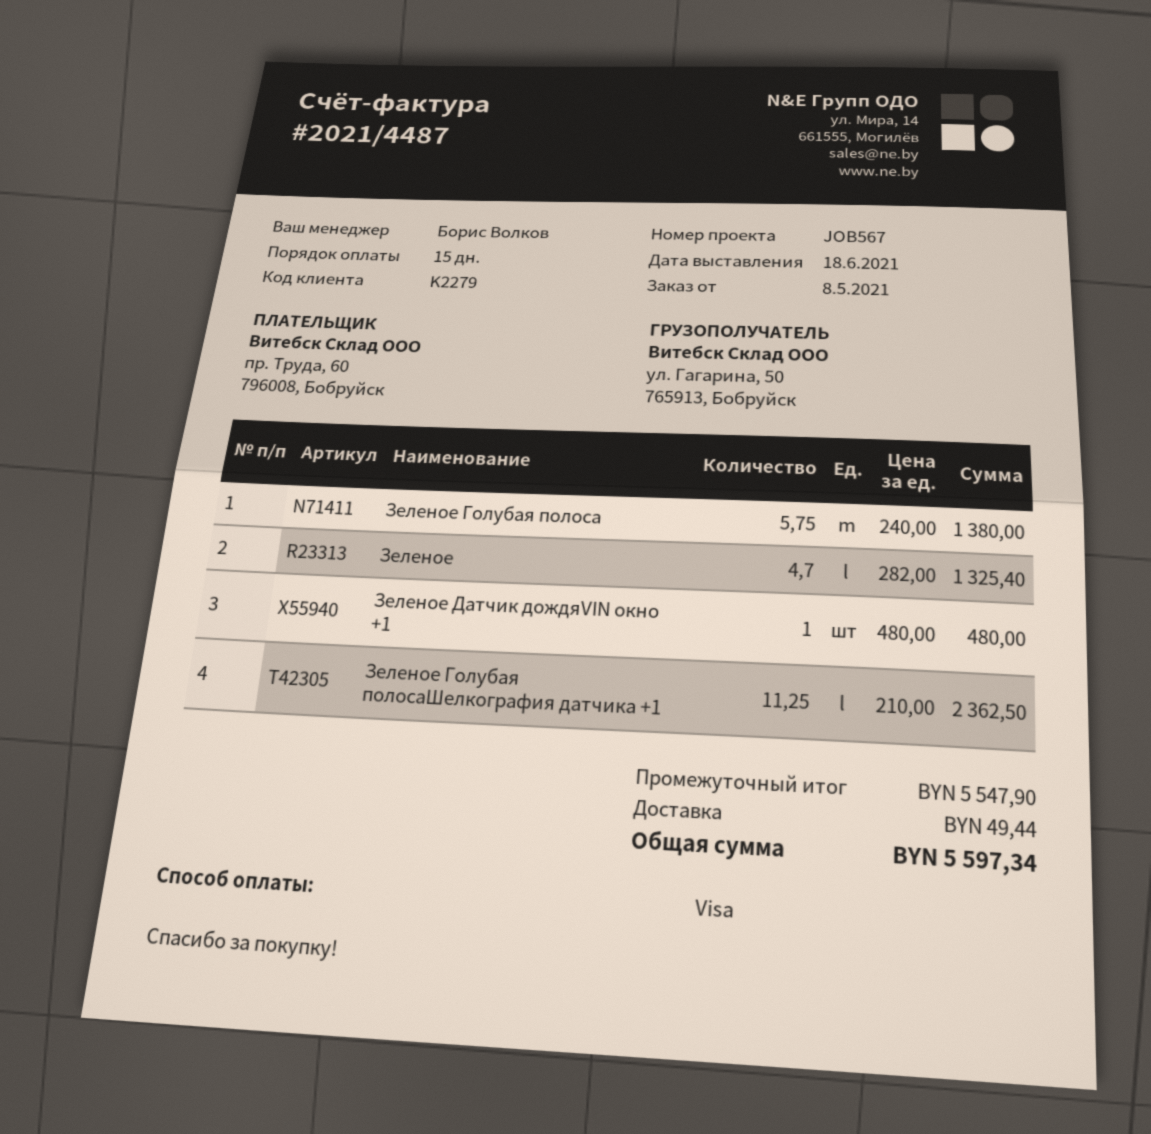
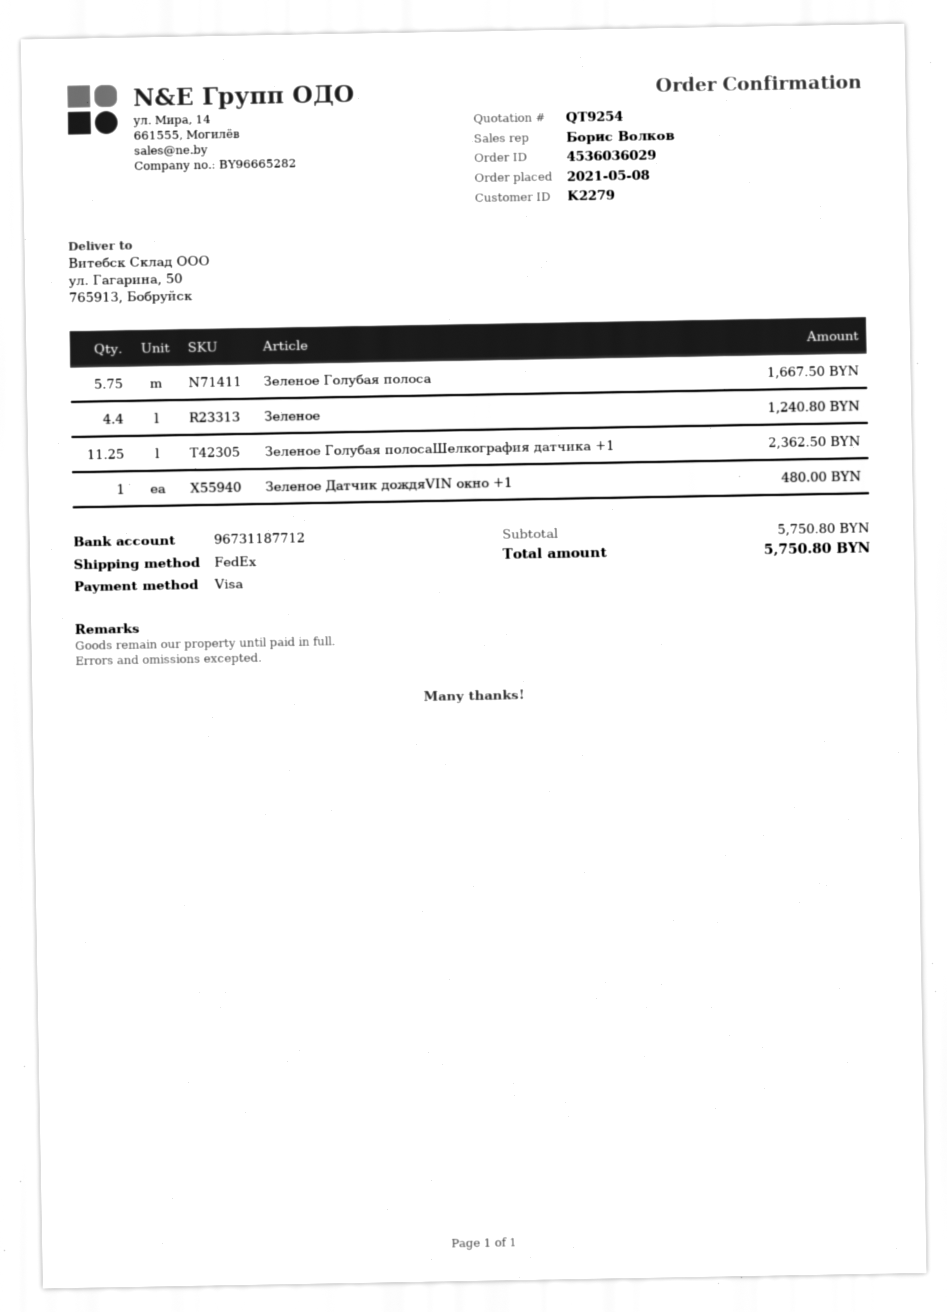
Зеленое Голубая полоса: 5.75 for 1380.00 -> 5.75 for 1667.50
Зеленое: 4.7 for 1325.40 -> 4.4 for 1240.80
subtotal: 5547.90 -> 5750.80
shipping: 49.44 -> none
total: 5597.34 -> 5750.80

